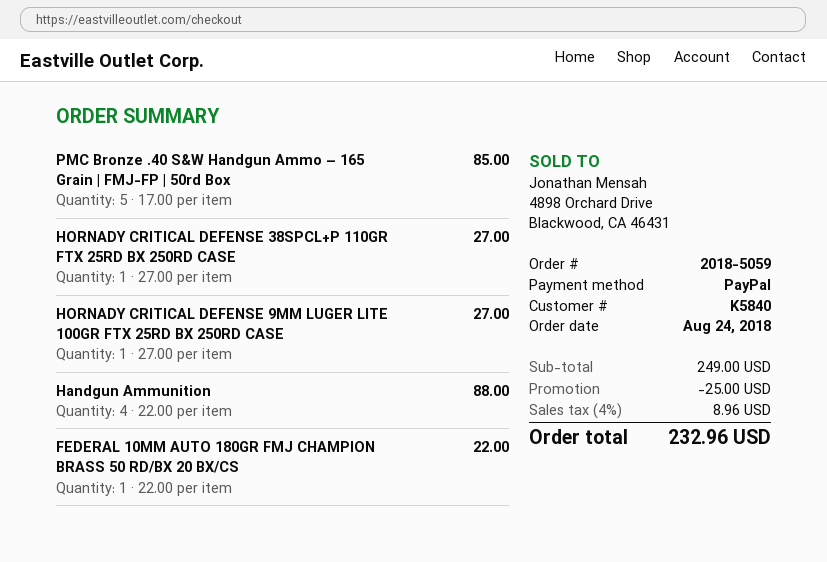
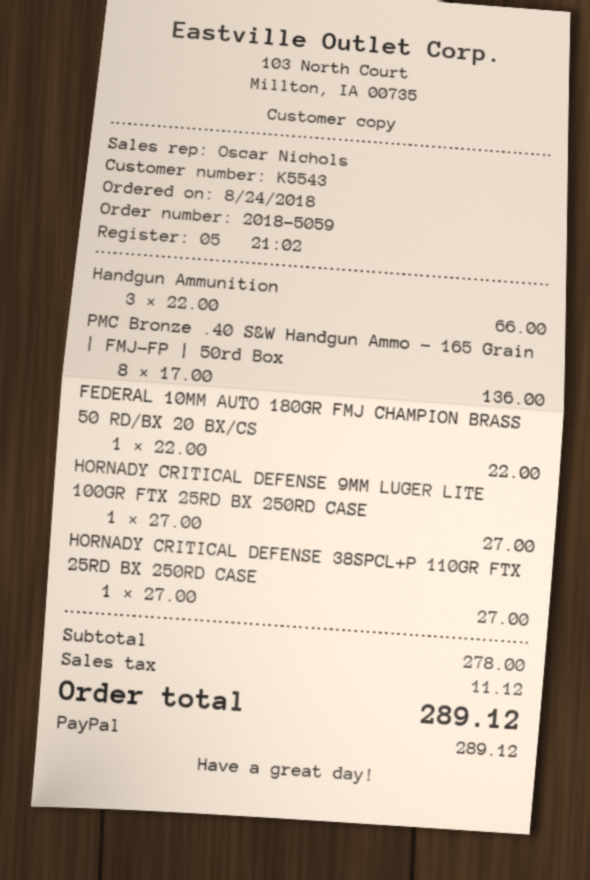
customer number: K5840 -> K5543
PMC Bronze .40 S&W Handgun Ammo – 165 Grain | FMJ-FP | 50rd Box: 5 x 17.00 = 85.00 -> 8 x 17.00 = 136.00
Handgun Ammunition: 4 x 22.00 = 88.00 -> 3 x 22.00 = 66.00
subtotal: 249.00 -> 278.00
discount: 25.00 -> none
tax: 8.96 -> 11.12
total: 232.96 -> 289.12

